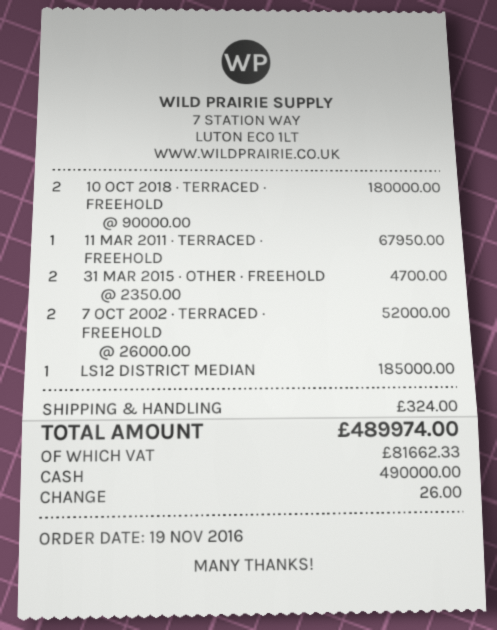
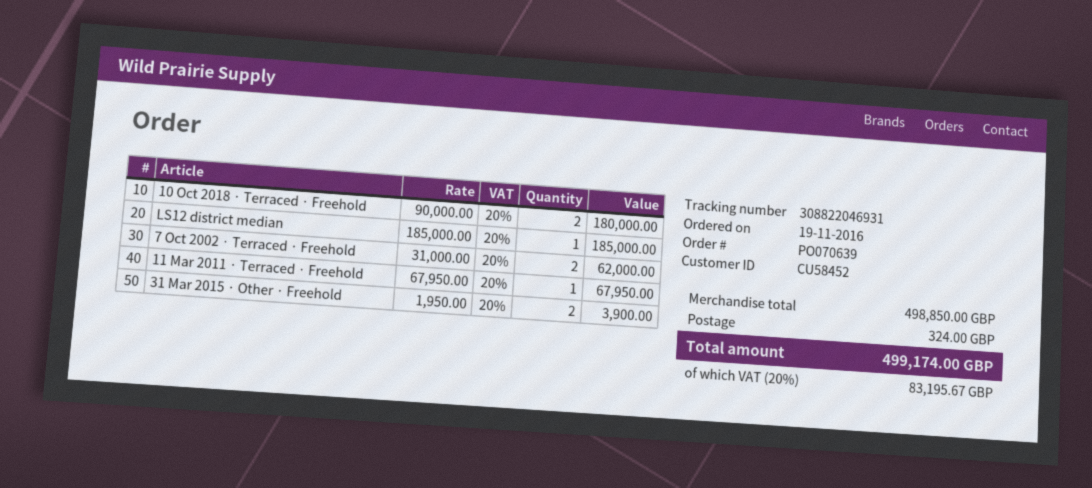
31 MAR 2015 · OTHER · FREEHOLD: 2 x 2350.00 = 4700.00 -> 2 x 1950.00 = 3900.00
7 OCT 2002 · TERRACED · FREEHOLD: 2 x 26000.00 = 52000.00 -> 2 x 31000.00 = 62000.00
tax: 81662.33 -> 83195.67
total: 489974.00 -> 499174.00

